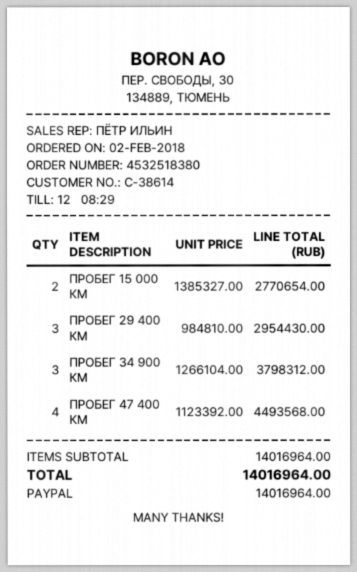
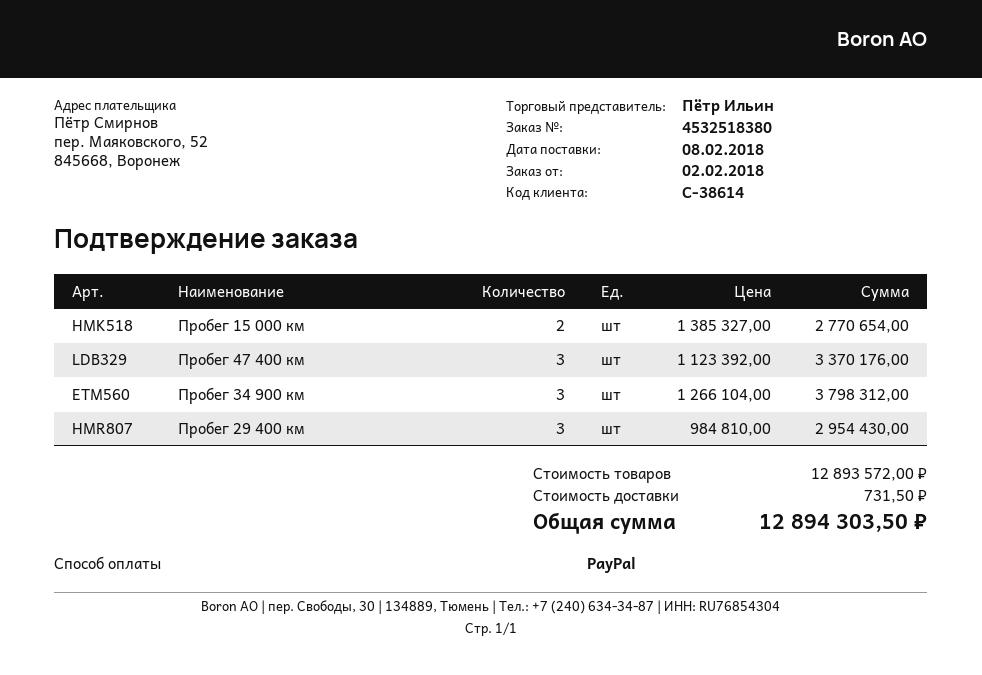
ПРОБЕГ 47 400 КМ: 4 x 1123392.00 = 4493568.00 -> 3 x 1123392.00 = 3370176.00
subtotal: 14016964.00 -> 12893572.00
shipping: none -> 731.50
total: 14016964.00 -> 12894303.50

